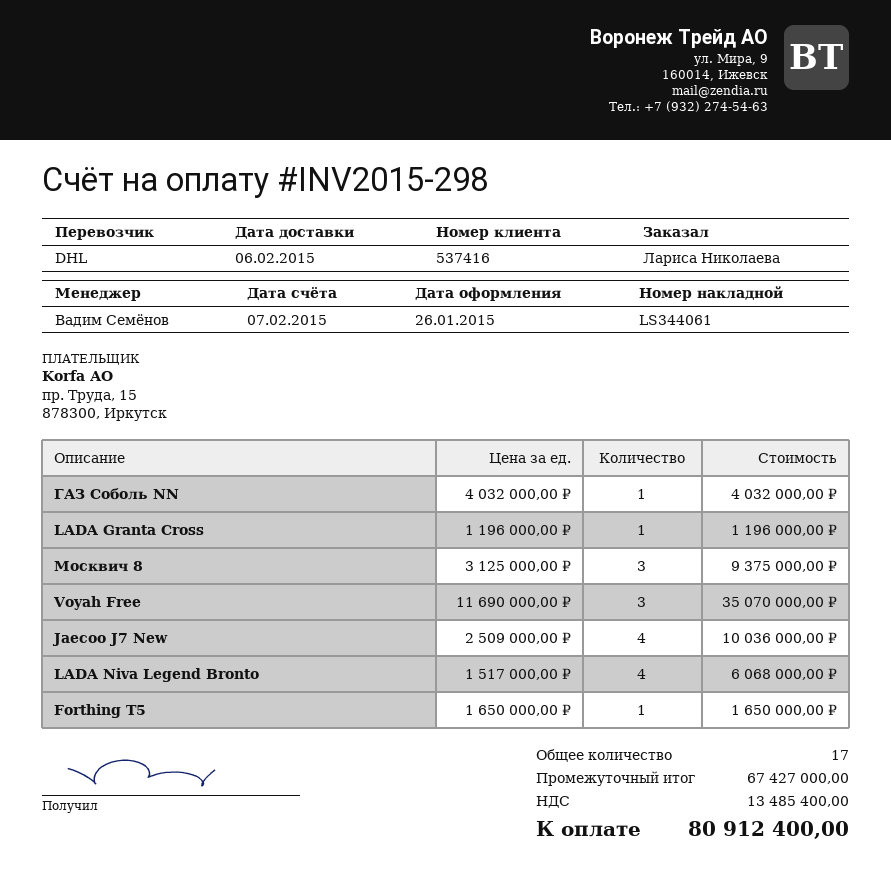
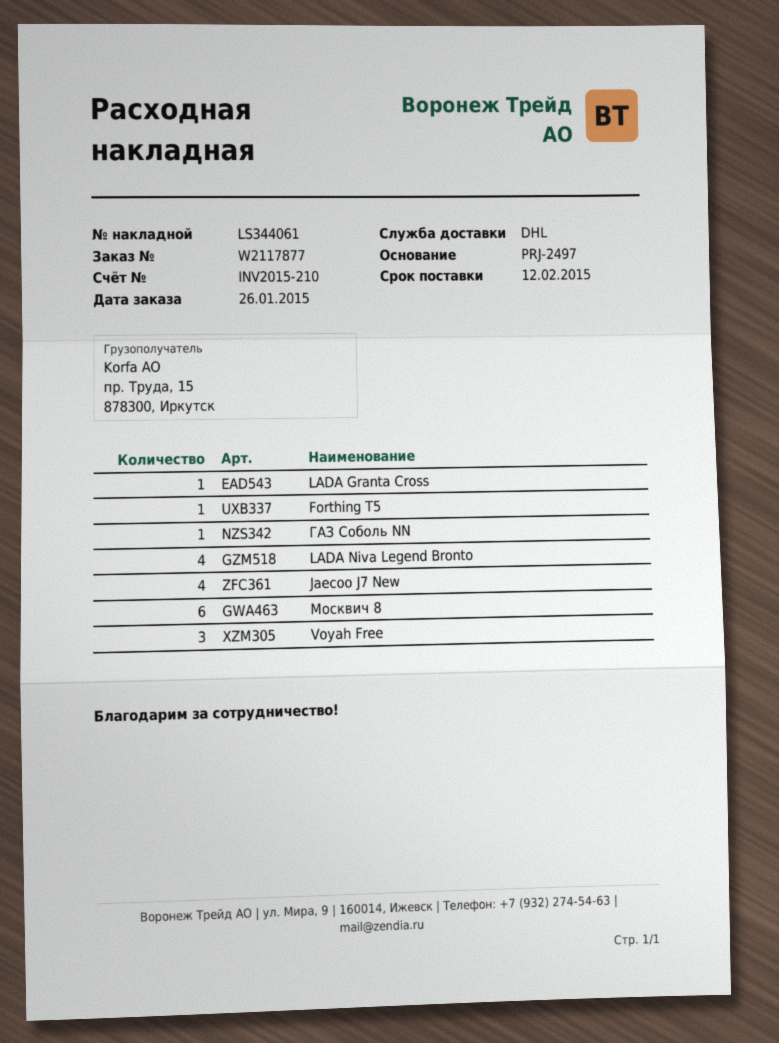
delivery date: 2015-02-06 -> 2015-02-12
invoice number: INV2015-298 -> INV2015-210
Москвич 8: 3 -> 6

